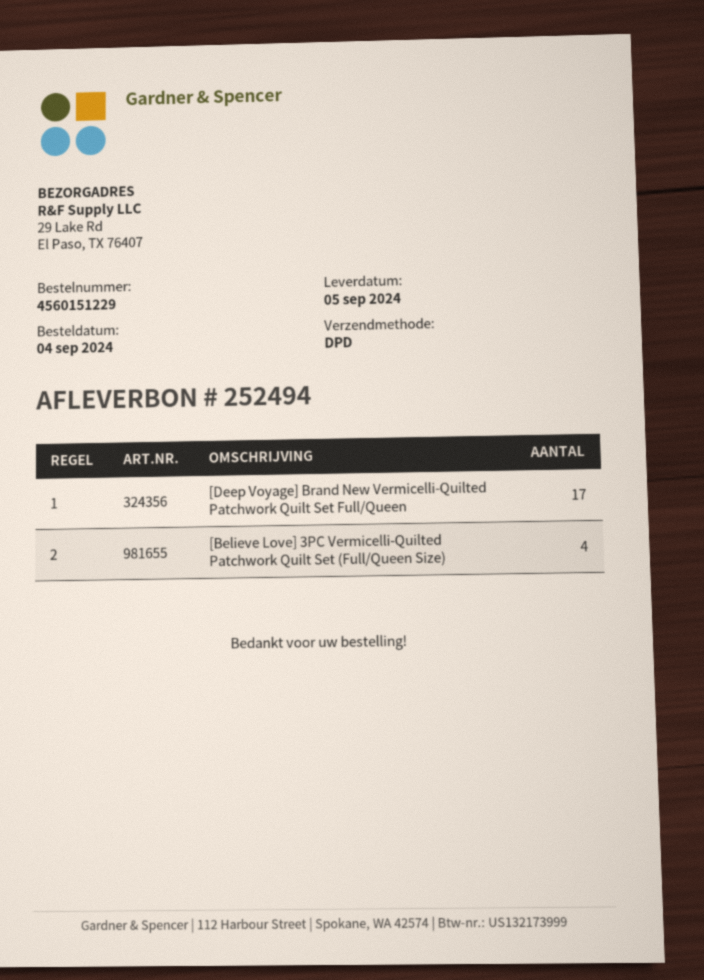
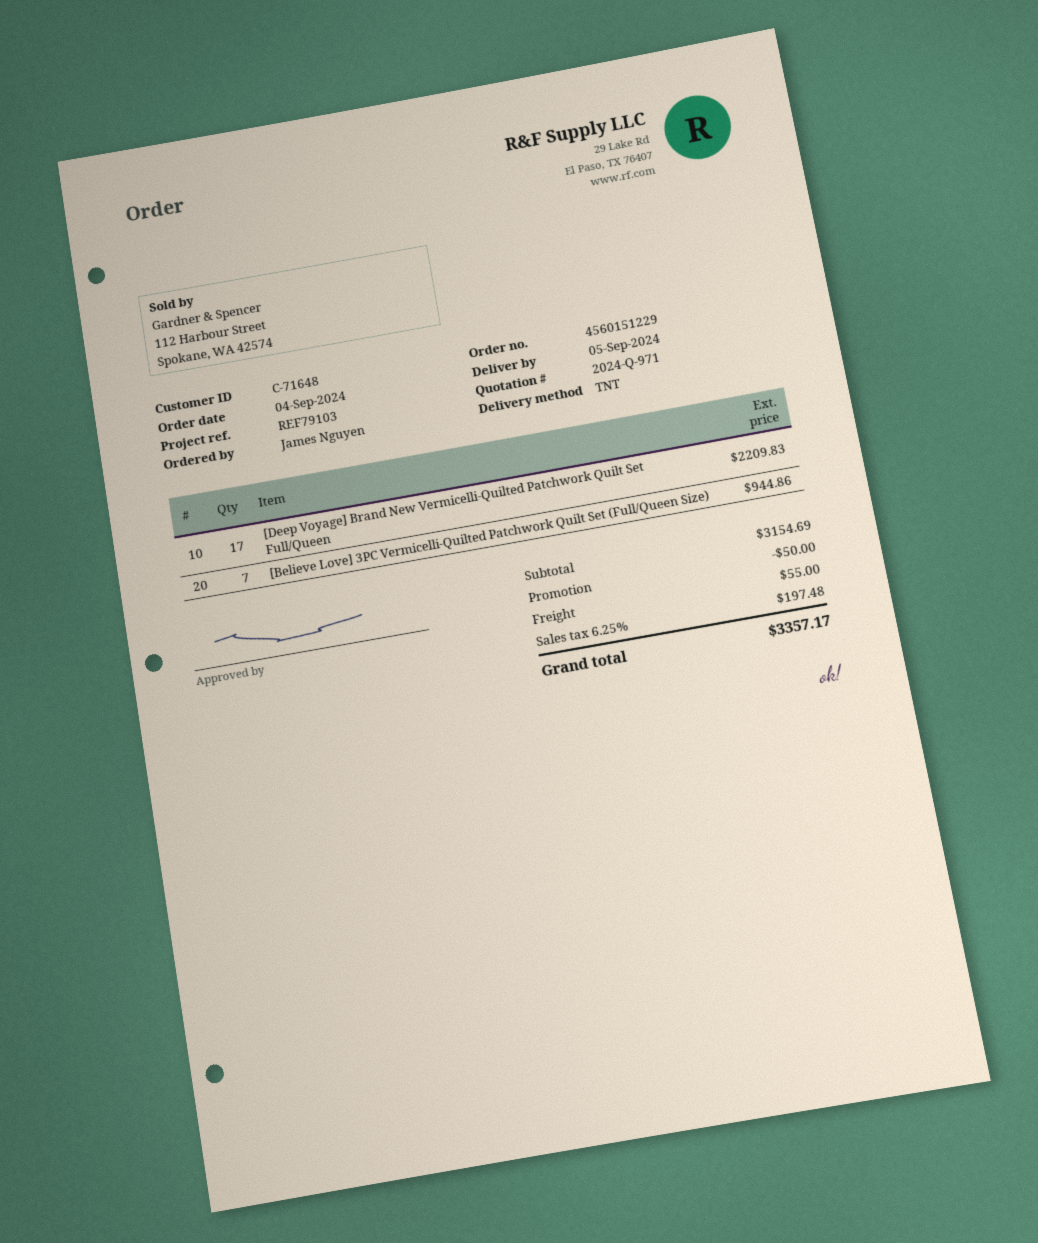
shipping method: DPD -> TNT
[Believe Love] 3PC Vermicelli-Quilted Patchwork Quilt Set (Full/Queen Size): 4 -> 7

